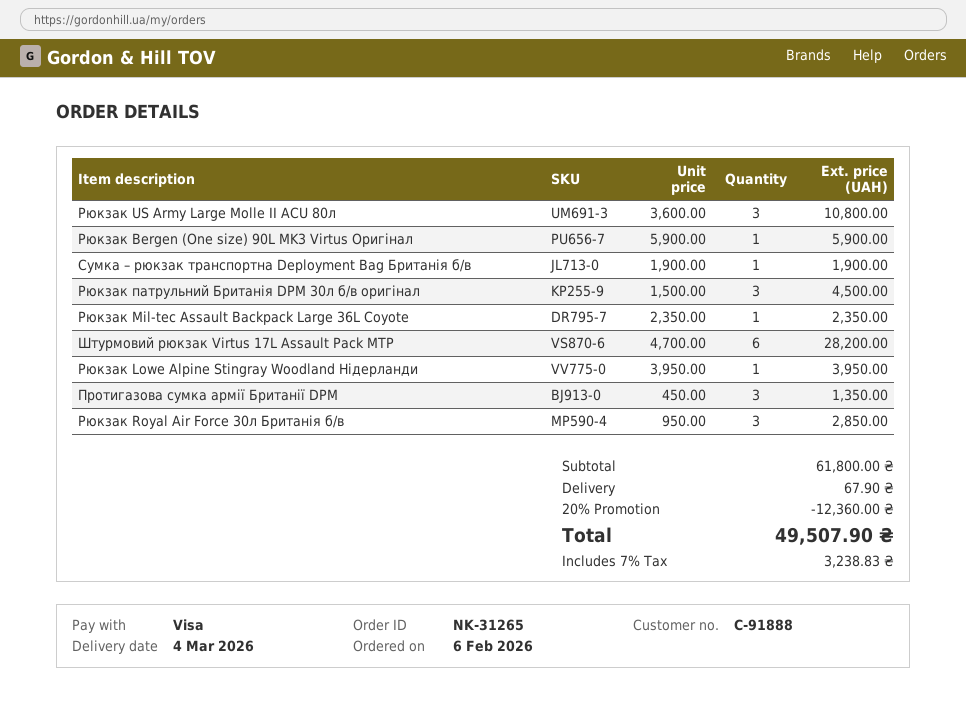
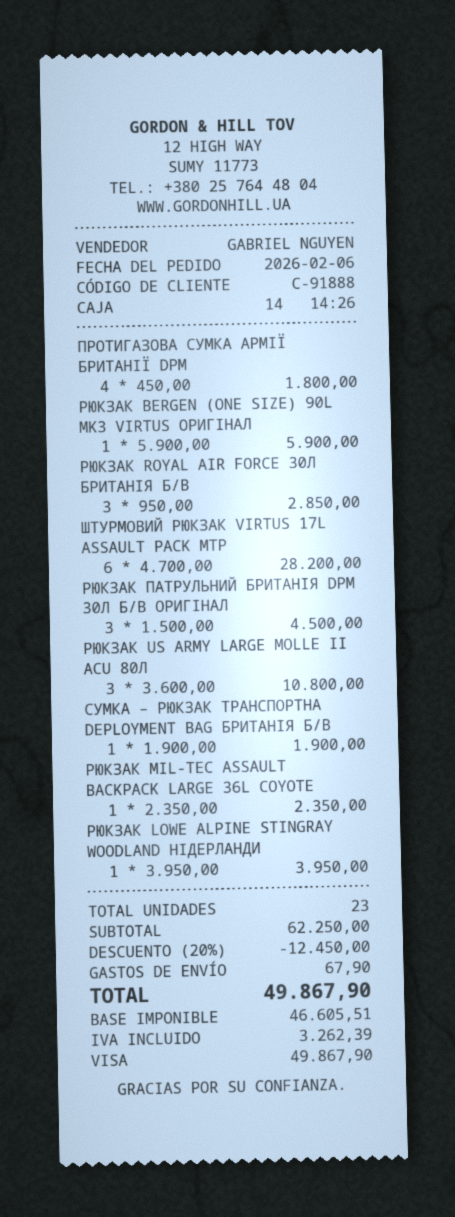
Протигазова сумка армії Британії DPM: 3 x 450.00 = 1350.00 -> 4 x 450.00 = 1800.00
subtotal: 61800.00 -> 62250.00
discount: 20% = 12360.00 -> 20% = 12450.00
tax: 3238.83 -> 3262.39
total: 49507.90 -> 49867.90

